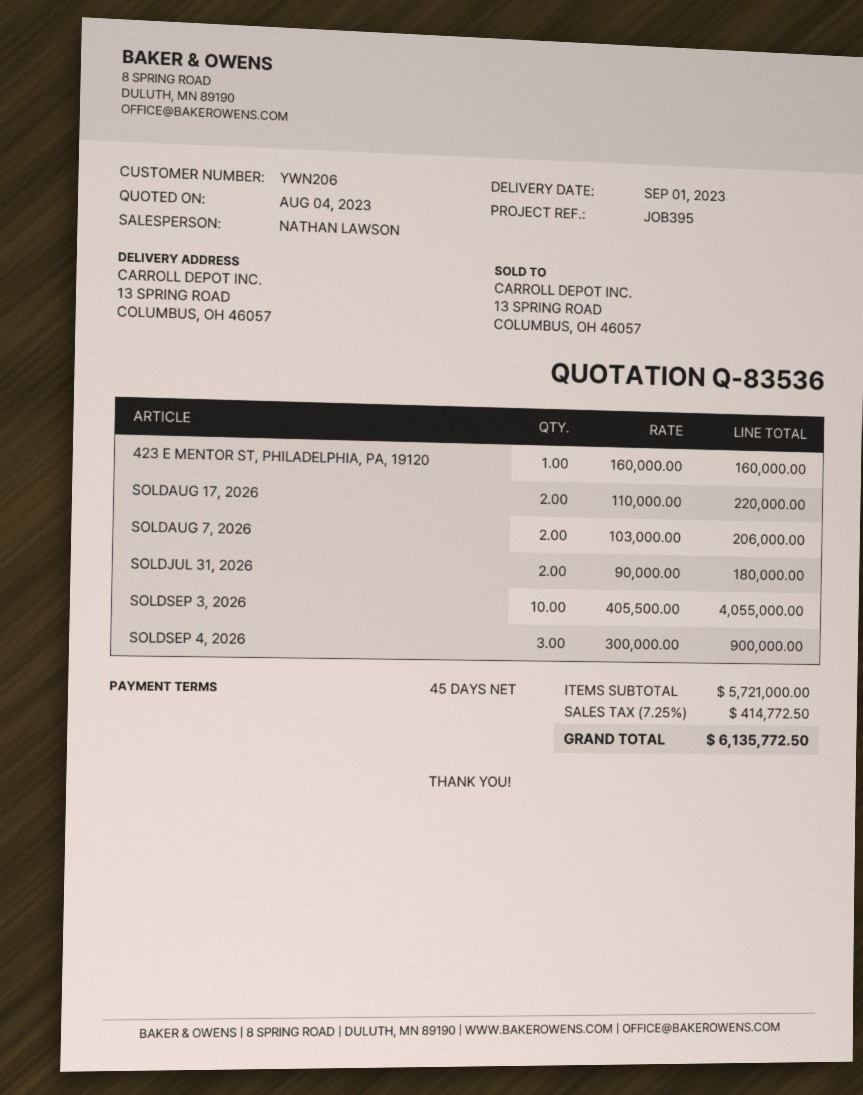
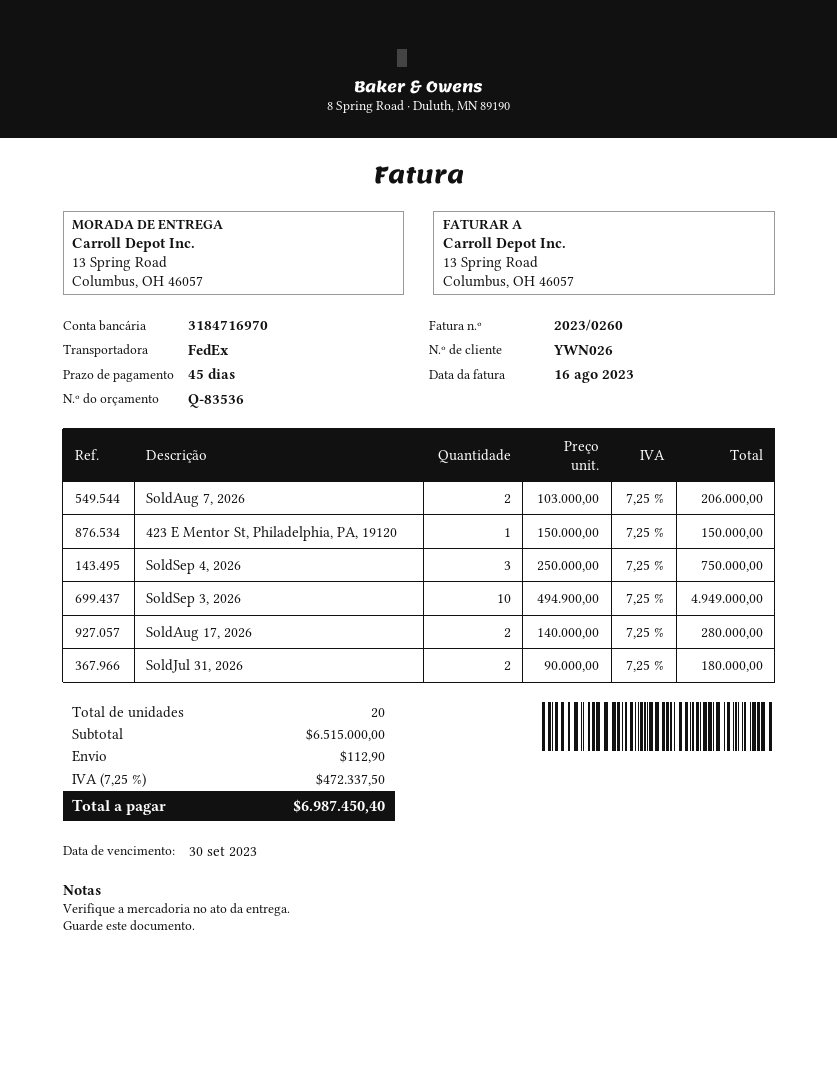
customer number: YWN206 -> YWN026
423 E MENTOR ST, PHILADELPHIA, PA, 19120: 1 x 160000.00 = 160000.00 -> 1 x 150000.00 = 150000.00
SOLDAUG 17, 2026: 2 x 110000.00 = 220000.00 -> 2 x 140000.00 = 280000.00
SOLDSEP 3, 2026: 10 x 405500.00 = 4055000.00 -> 10 x 494900.00 = 4949000.00
SOLDSEP 4, 2026: 3 x 300000.00 = 900000.00 -> 3 x 250000.00 = 750000.00
subtotal: 5721000.00 -> 6515000.00
shipping: none -> 112.90
tax: 7.25% = 414772.50 -> 7.25% = 472337.50
total: 6135772.50 -> 6987450.40

